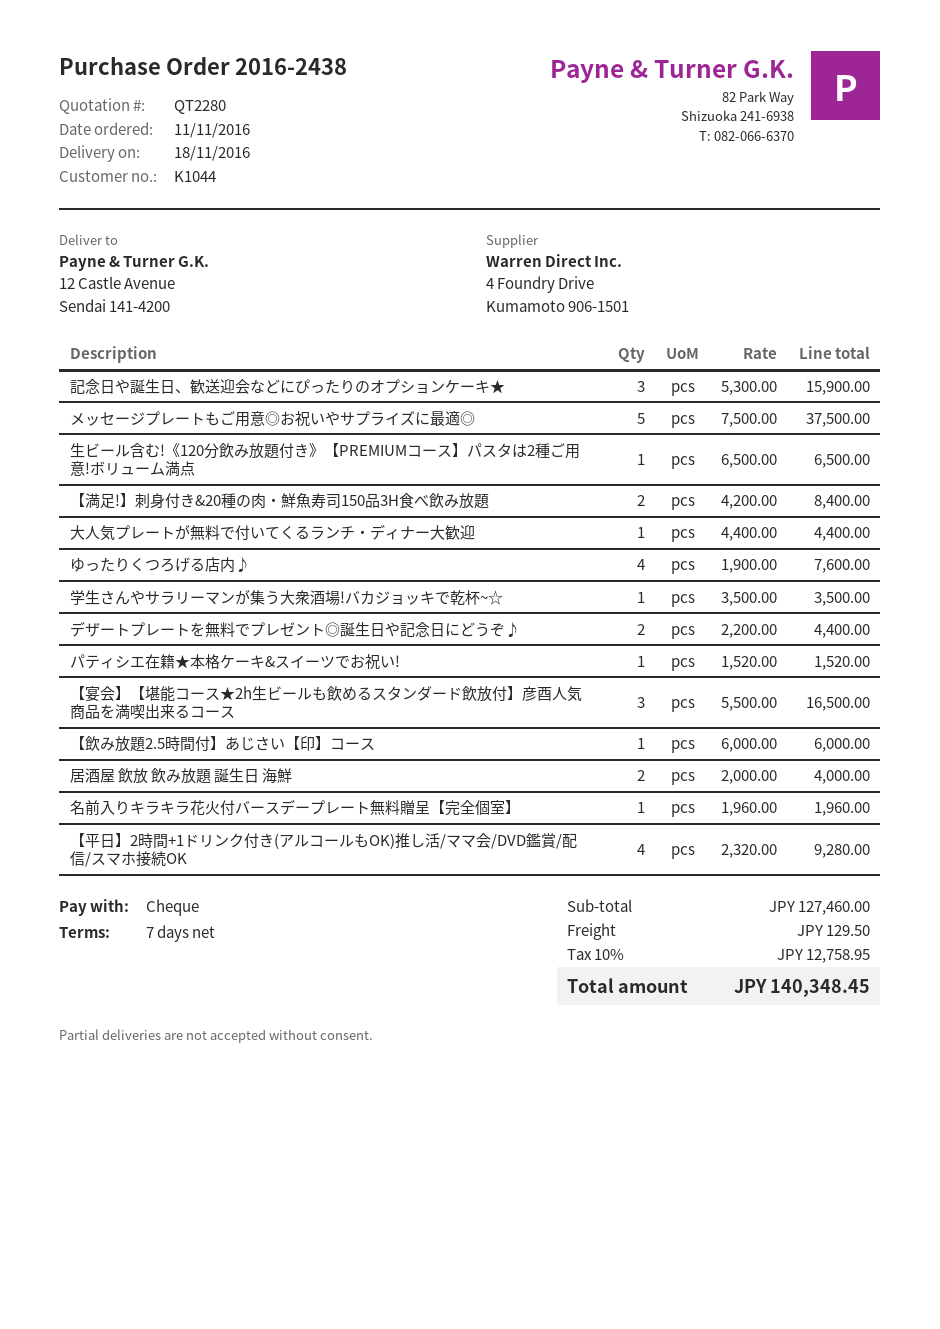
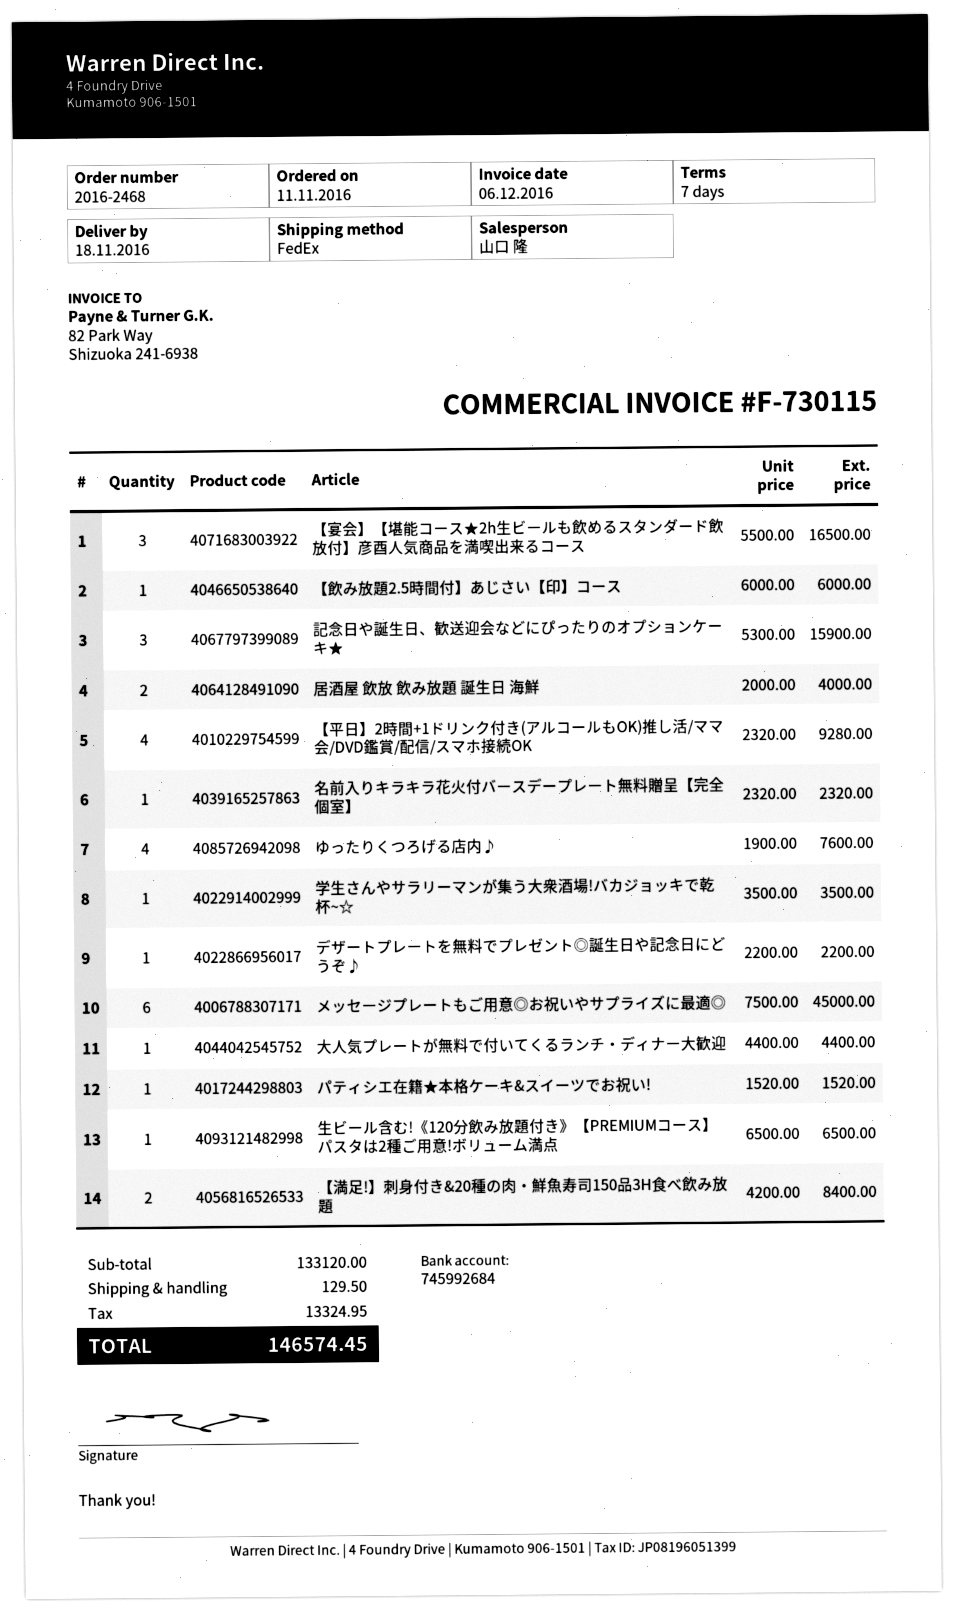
order number: 2016-2438 -> 2016-2468
メッセージプレートもご用意◎お祝いやサプライズに最適◎: 5 x 7500.00 = 37500.00 -> 6 x 7500.00 = 45000.00
デザートプレートを無料でプレゼント◎誕生日や記念日にどうぞ♪: 2 x 2200.00 = 4400.00 -> 1 x 2200.00 = 2200.00
名前入りキラキラ花火付バースデープレート無料贈呈【完全個室】: 1 x 1960.00 = 1960.00 -> 1 x 2320.00 = 2320.00
subtotal: 127460.00 -> 133120.00
tax: 12758.95 -> 13324.95
total: 140348.45 -> 146574.45

